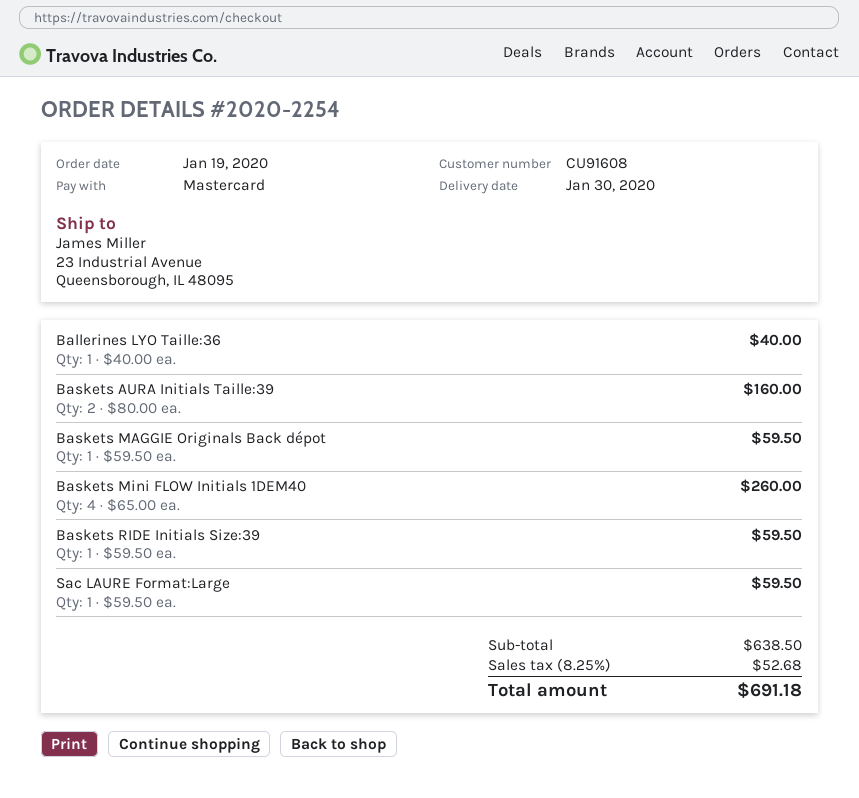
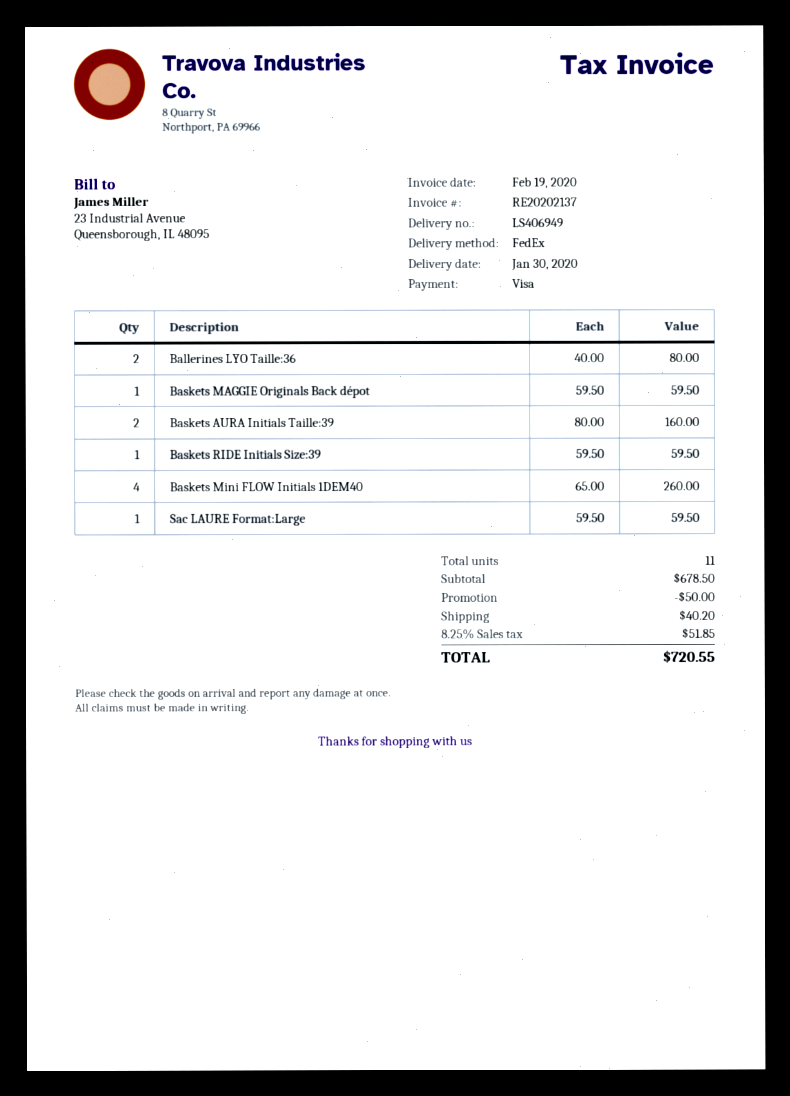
payment method: Mastercard -> Visa
Ballerines LYO Taille:36: 1 x 40.00 = 40.00 -> 2 x 40.00 = 80.00
subtotal: 638.50 -> 678.50
discount: none -> 50.00
shipping: none -> 40.20
tax: 8.25% = 52.68 -> 8.25% = 51.85
total: 691.18 -> 720.55

